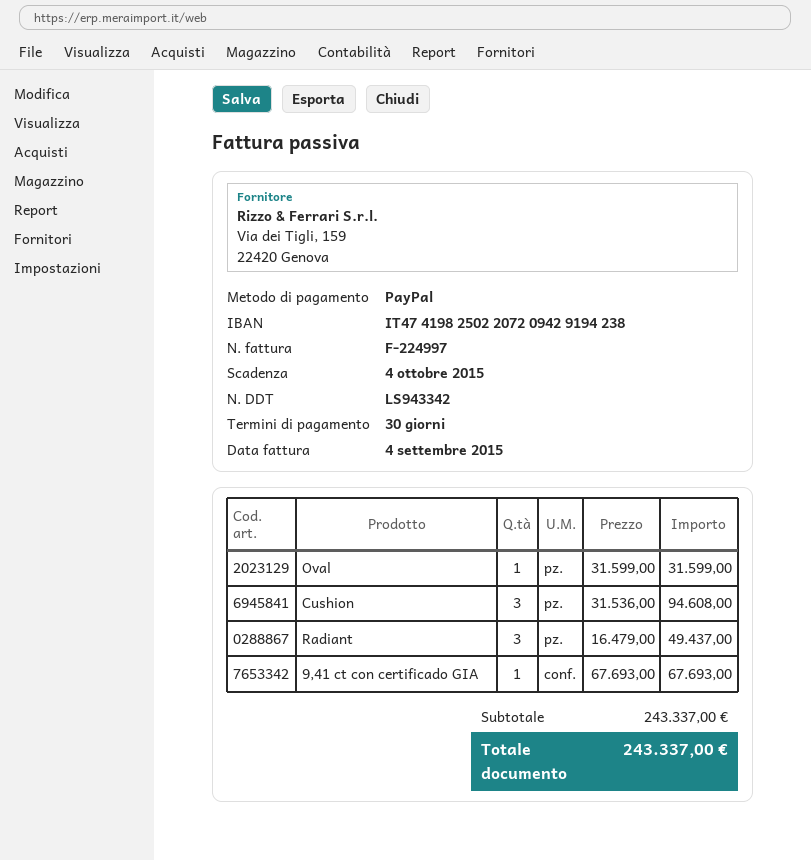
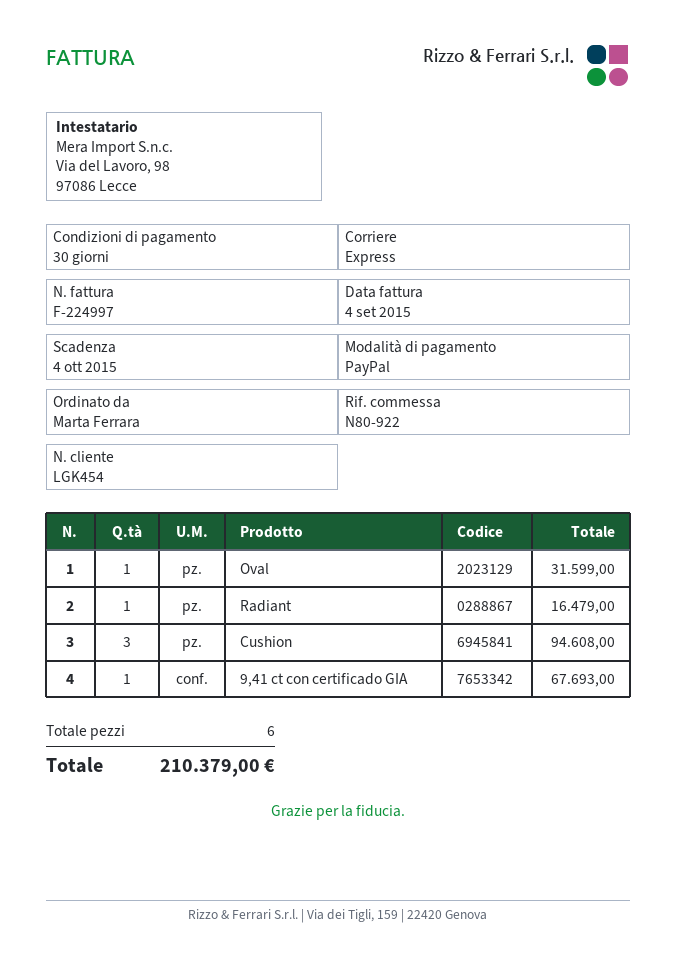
Radiant: 3 for 49437.00 -> 1 for 16479.00
total: 243337.00 -> 210379.00

